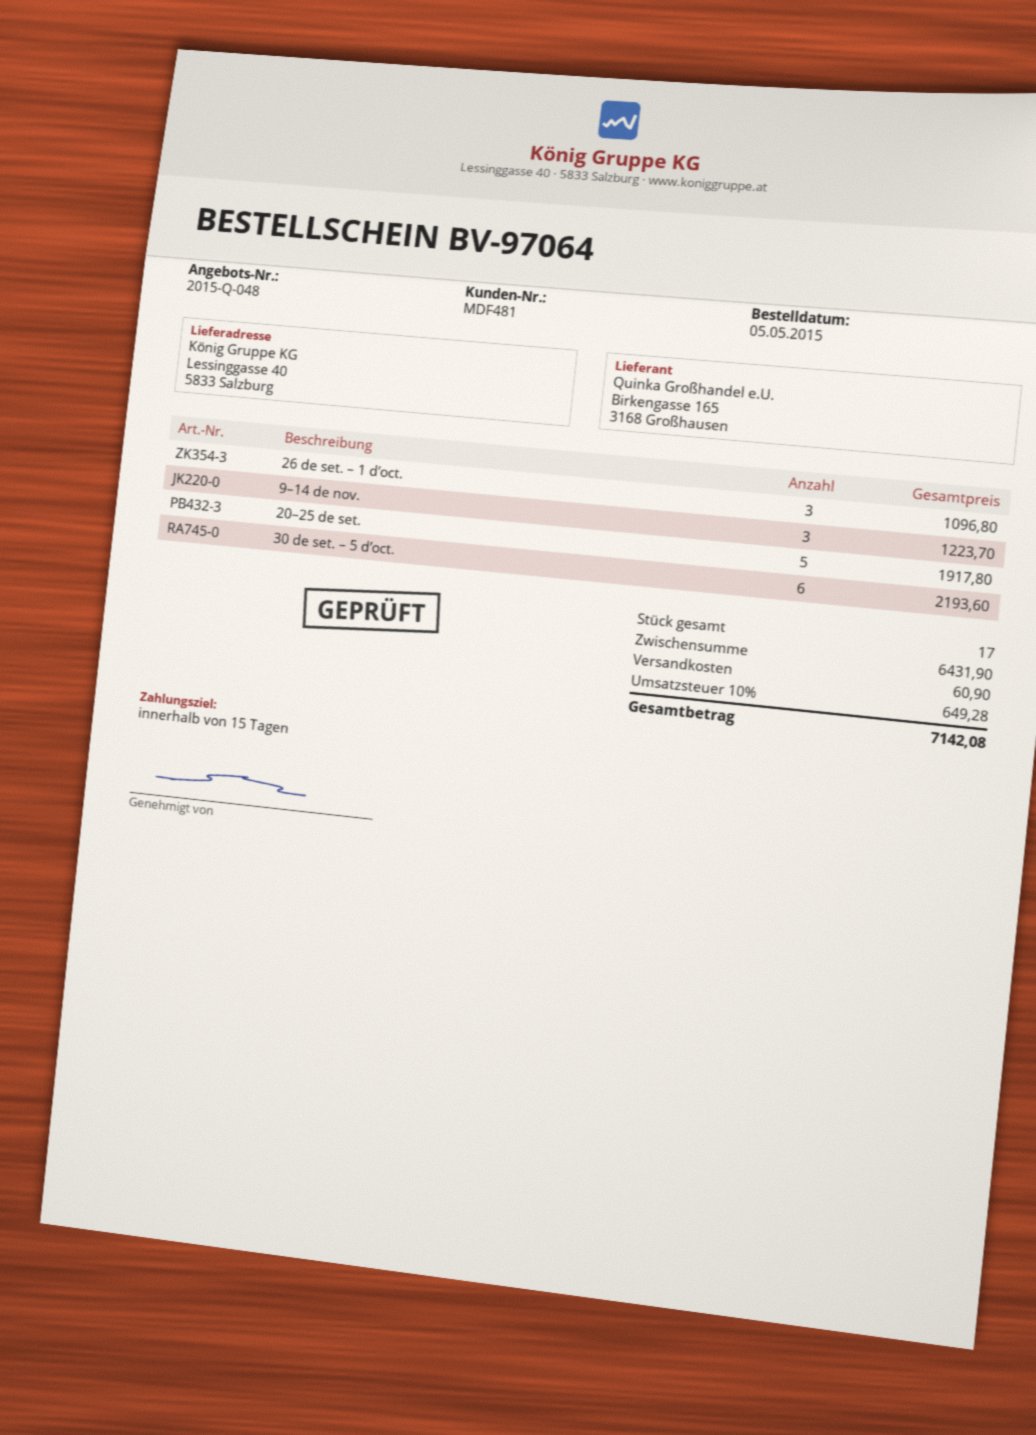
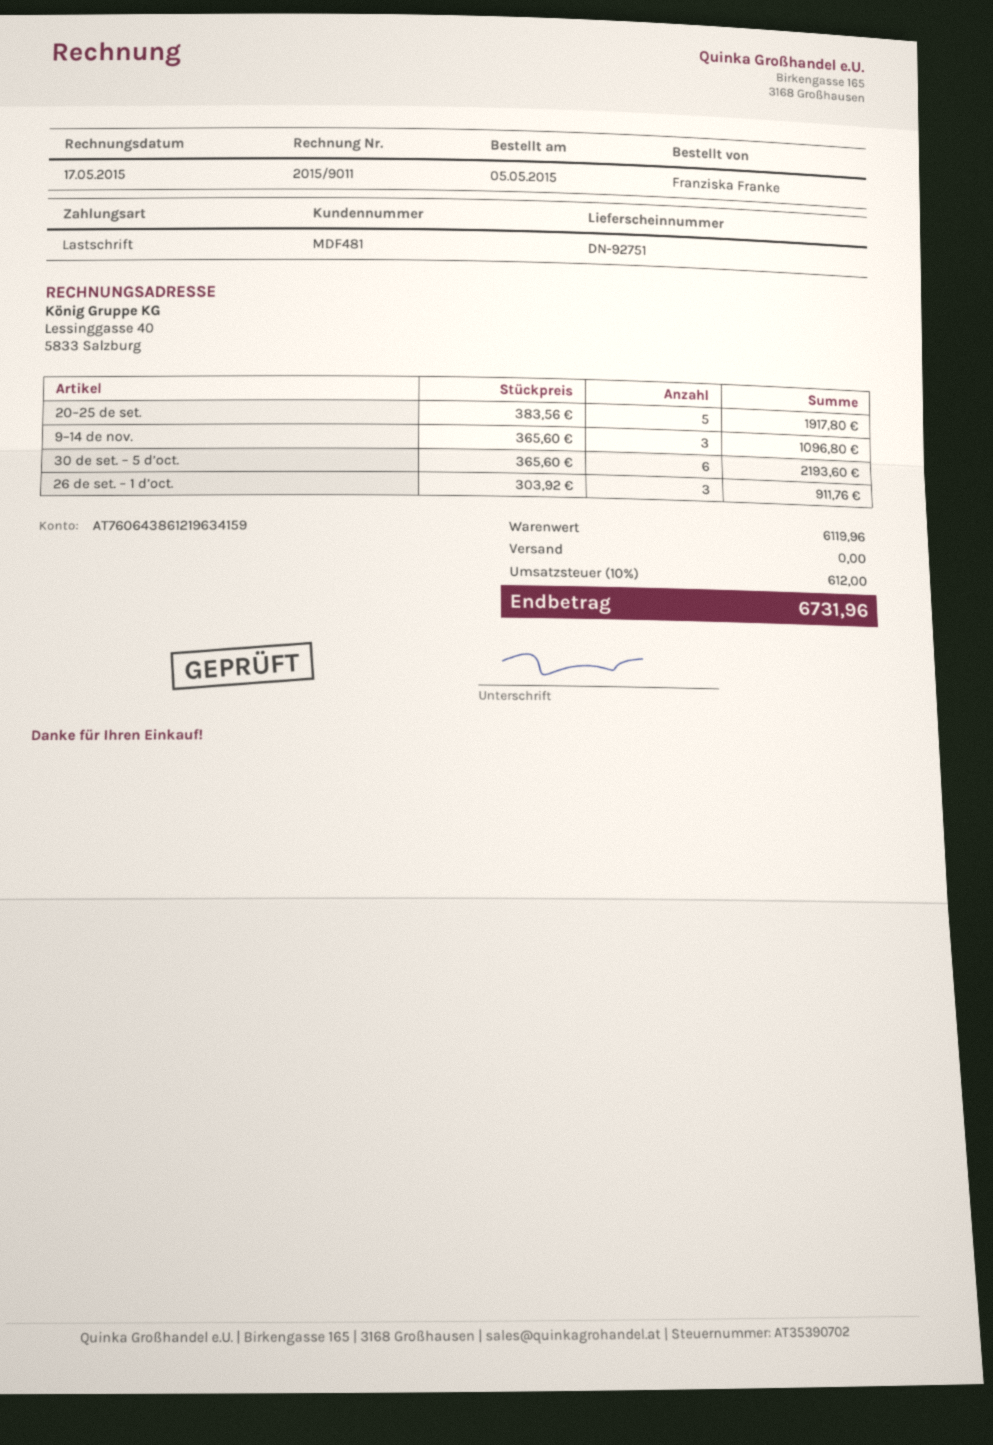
26 de set. – 1 d’oct.: 3 for 1096.80 -> 3 for 911.76
9–14 de nov.: 3 for 1223.70 -> 3 for 1096.80
subtotal: 6431.90 -> 6119.96
shipping: 60.90 -> 0.00
tax: 10% = 649.28 -> 10% = 612.00
total: 7142.08 -> 6731.96

